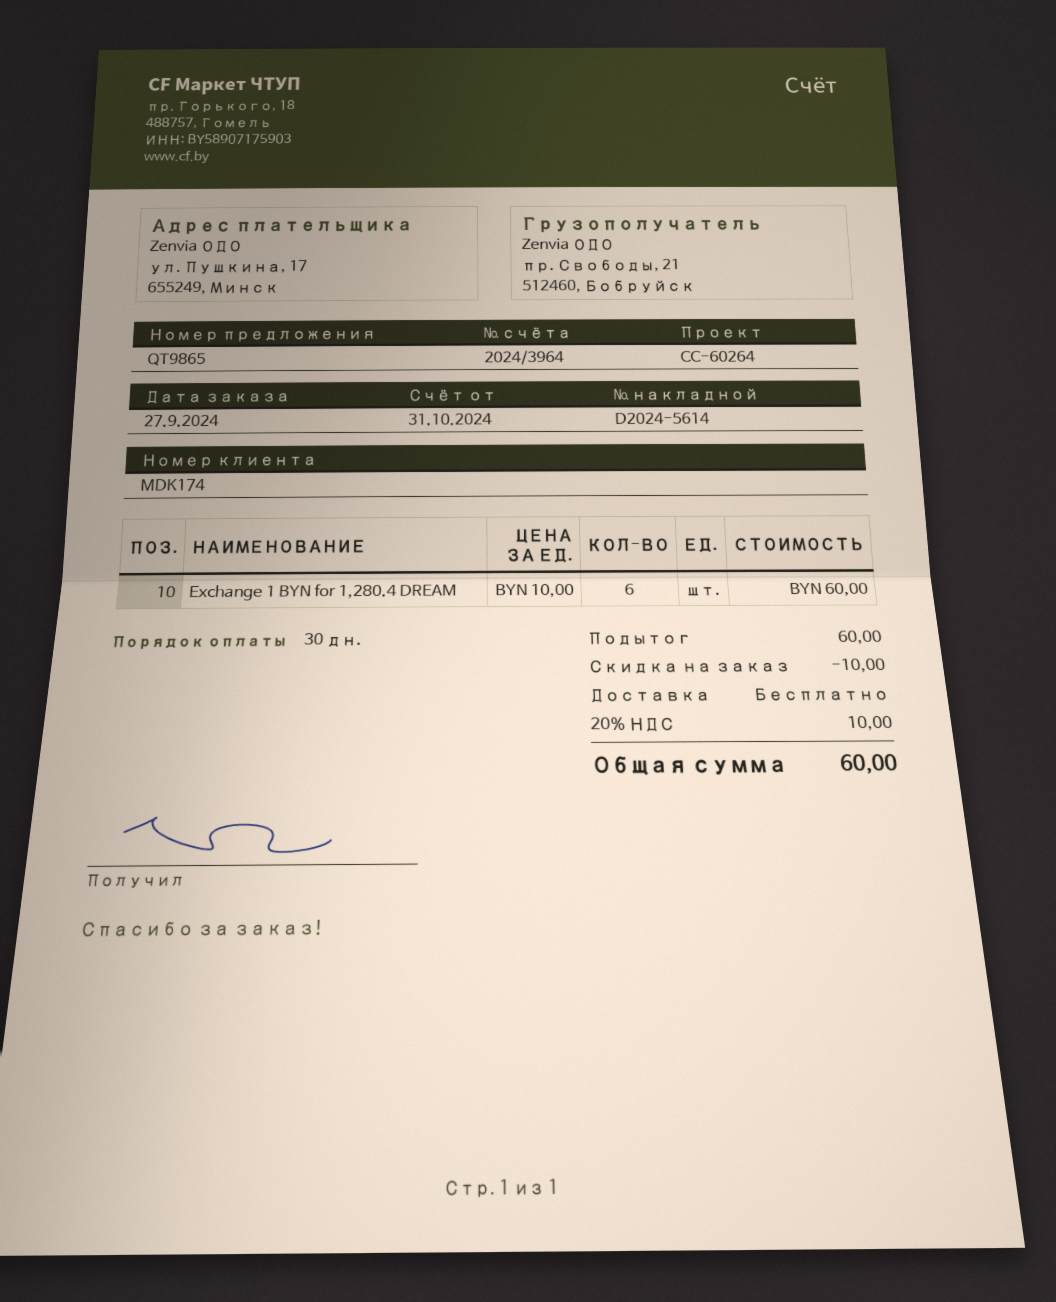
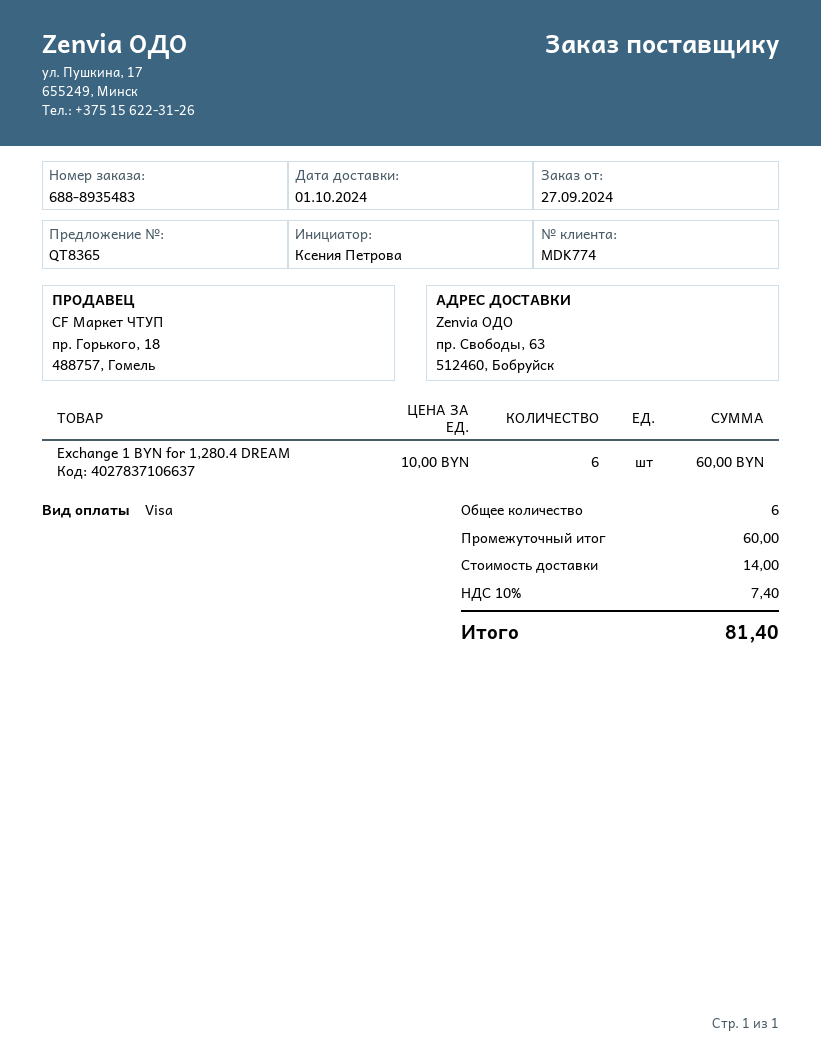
quote number: QT9865 -> QT8365
customer number: MDK174 -> MDK774
ship to: пр. Свободы, 21, 512460, Бобруйск -> пр. Свободы, 63, 512460, Бобруйск
discount: 10.00 -> none
shipping: 0.00 -> 14.00
tax: 20% = 10.00 -> 10% = 7.40
total: 60.00 -> 81.40

